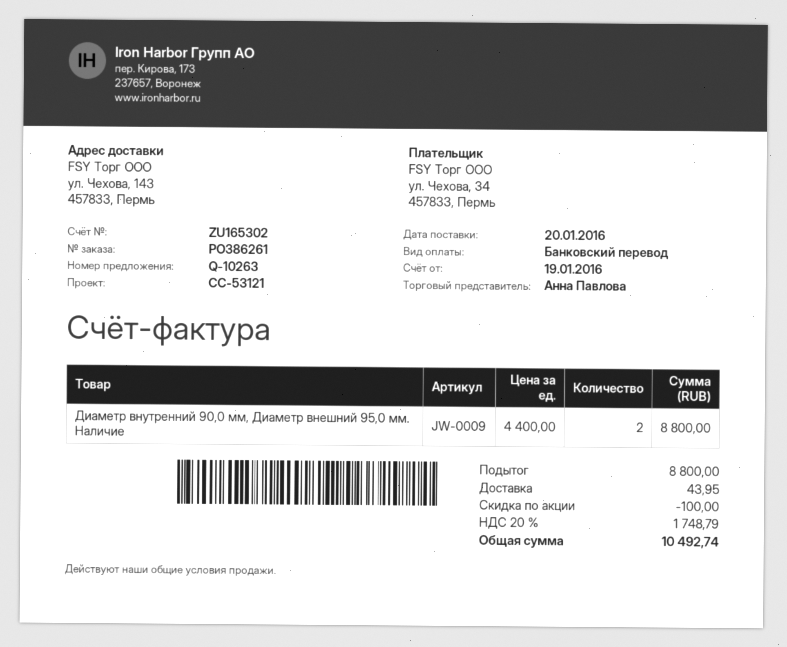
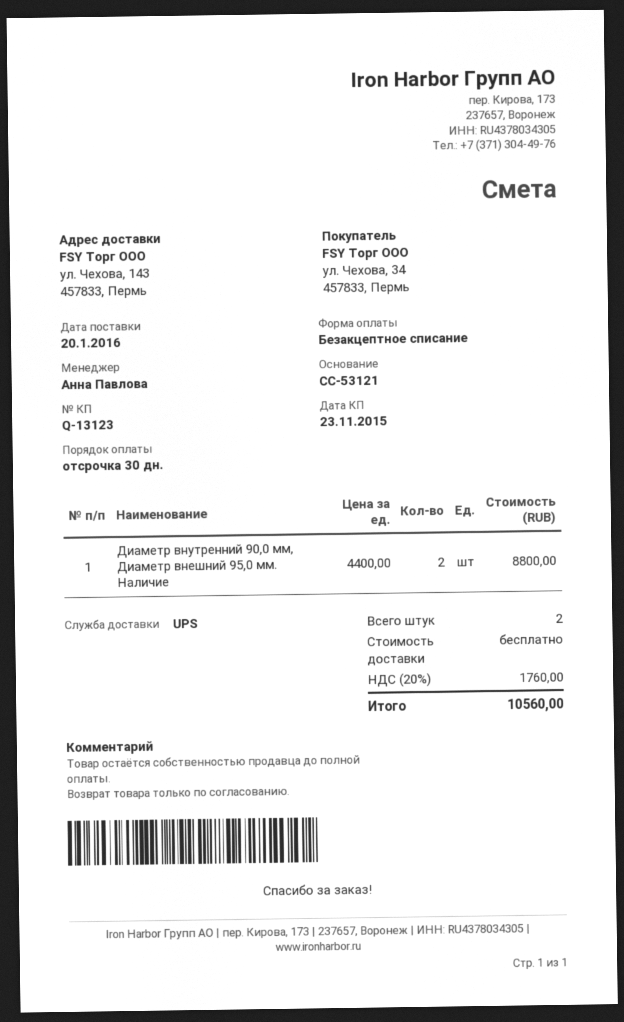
quote number: Q-10263 -> Q-13123
payment method: bank transfer -> direct debit
discount: 100.00 -> none
shipping: 43.95 -> 0.00
tax: 20% = 1748.79 -> 20% = 1760.00
total: 10492.74 -> 10560.00

